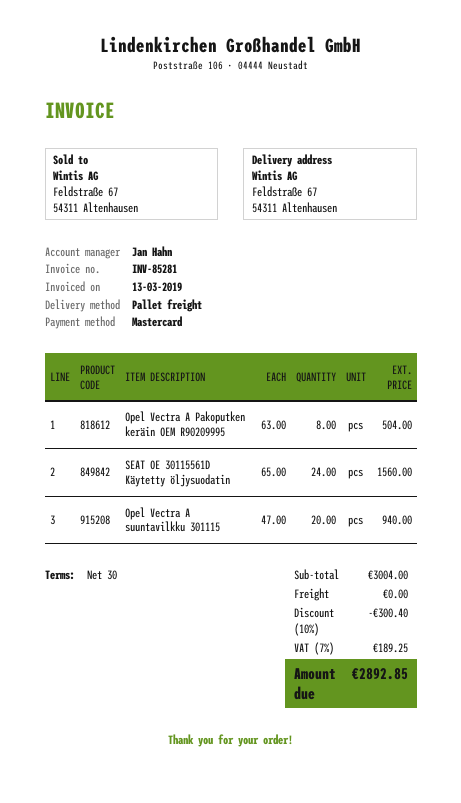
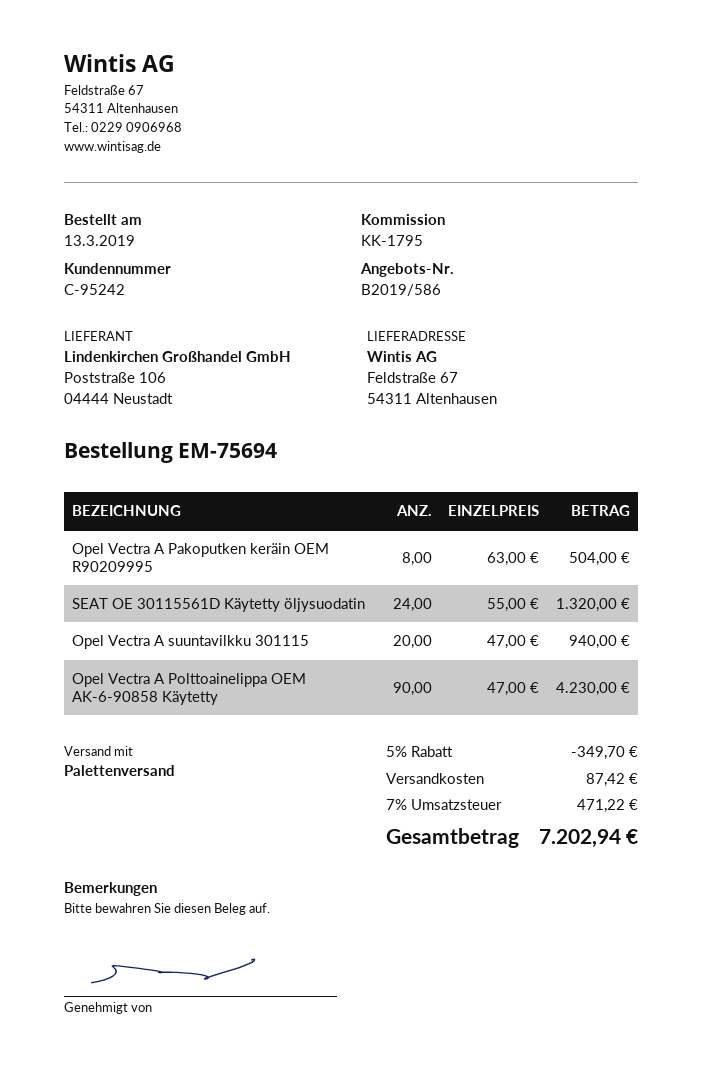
SEAT OE 30115561D Käytetty öljysuodatin: 24 x 65.00 = 1560.00 -> 24 x 55.00 = 1320.00
Opel Vectra A Polttoainelippa OEM AK-6-90858 Käytetty: none -> 90 x 47.00 = 4230.00
discount: 10% = 300.40 -> 5% = 349.70
shipping: 0.00 -> 87.42
tax: 7% = 189.25 -> 7% = 471.22
total: 2892.85 -> 7202.94

